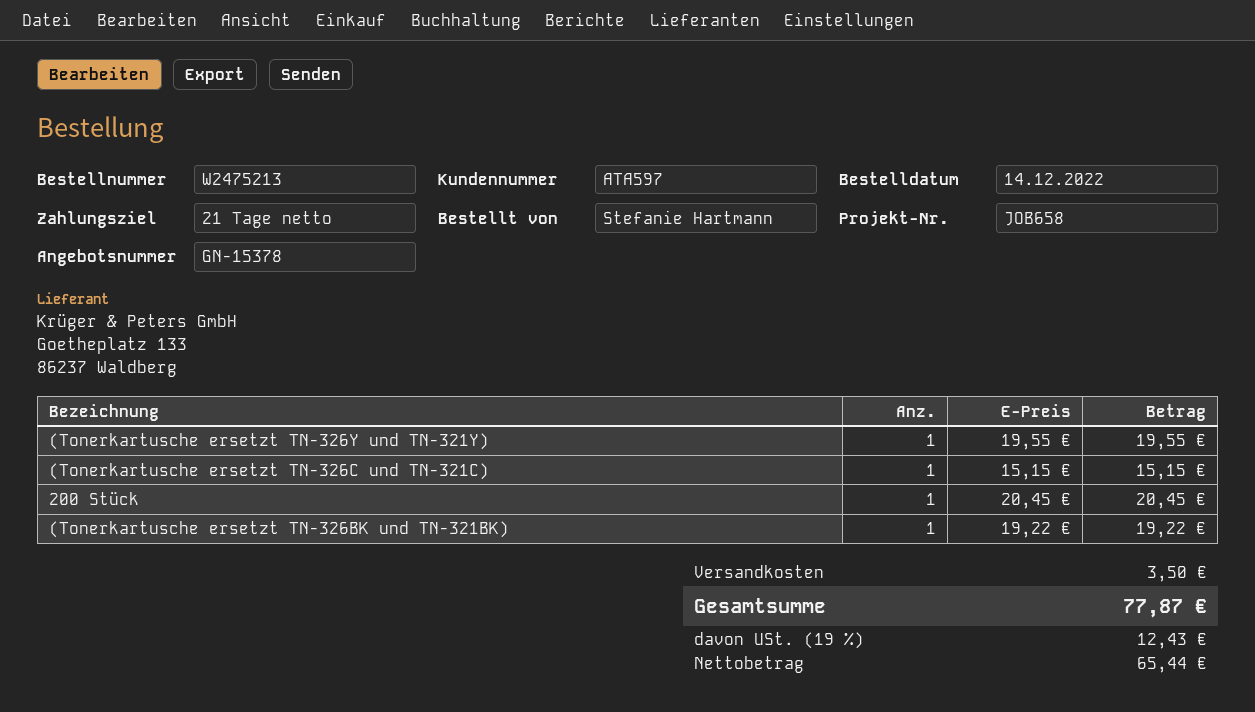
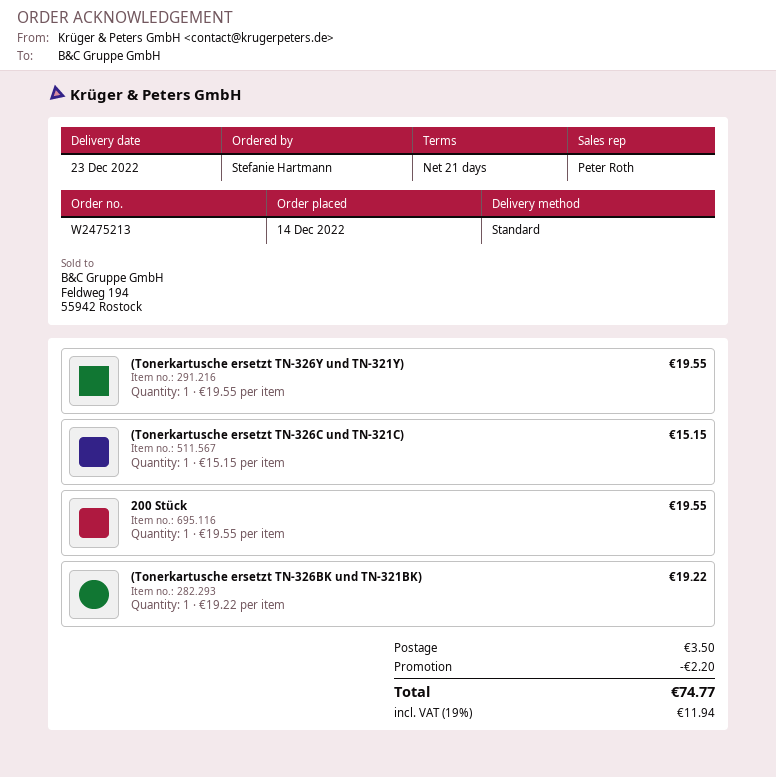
200 Stück: 1 x 20.45 = 20.45 -> 1 x 19.55 = 19.55
discount: none -> 2.20
tax: 19% = 12.43 -> 19% = 11.94
total: 77.87 -> 74.77

